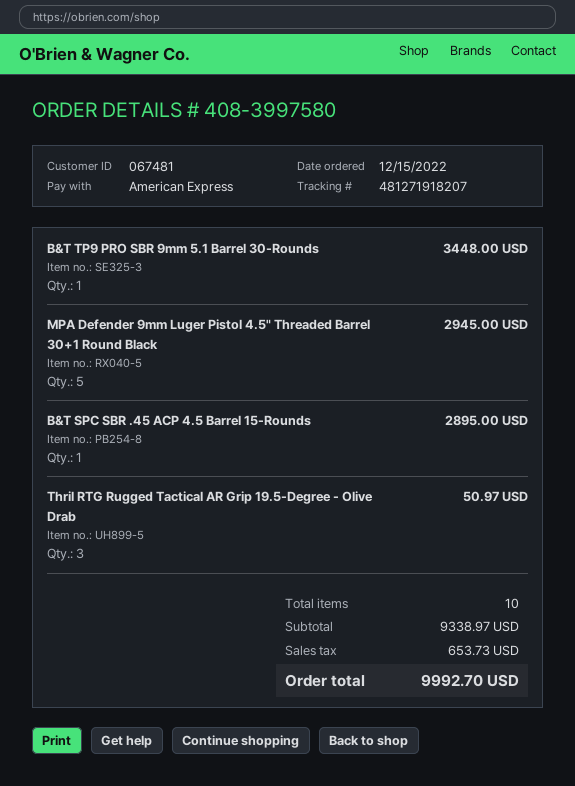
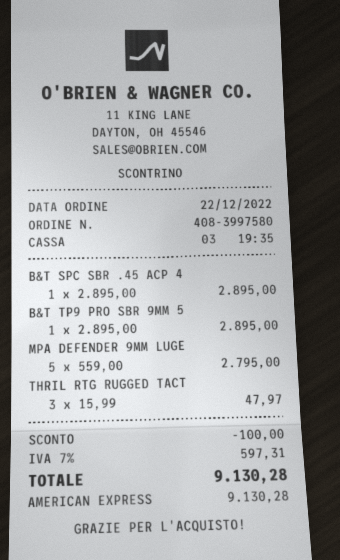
order date: 2022-12-15 -> 2022-12-22
B&T TP9 PRO SBR 9mm 5.1 Barrel 30-Rounds: 1 for 3448.00 -> 1 for 2895.00
MPA Defender 9mm Luger Pistol 4.5" Threaded Barrel 30+1 Round Black: 5 for 2945.00 -> 5 for 2795.00
Thril RTG Rugged Tactical AR Grip 19.5-Degree - Olive Drab: 3 for 50.97 -> 3 for 47.97
discount: none -> 100.00
tax: 653.73 -> 597.31
total: 9992.70 -> 9130.28

